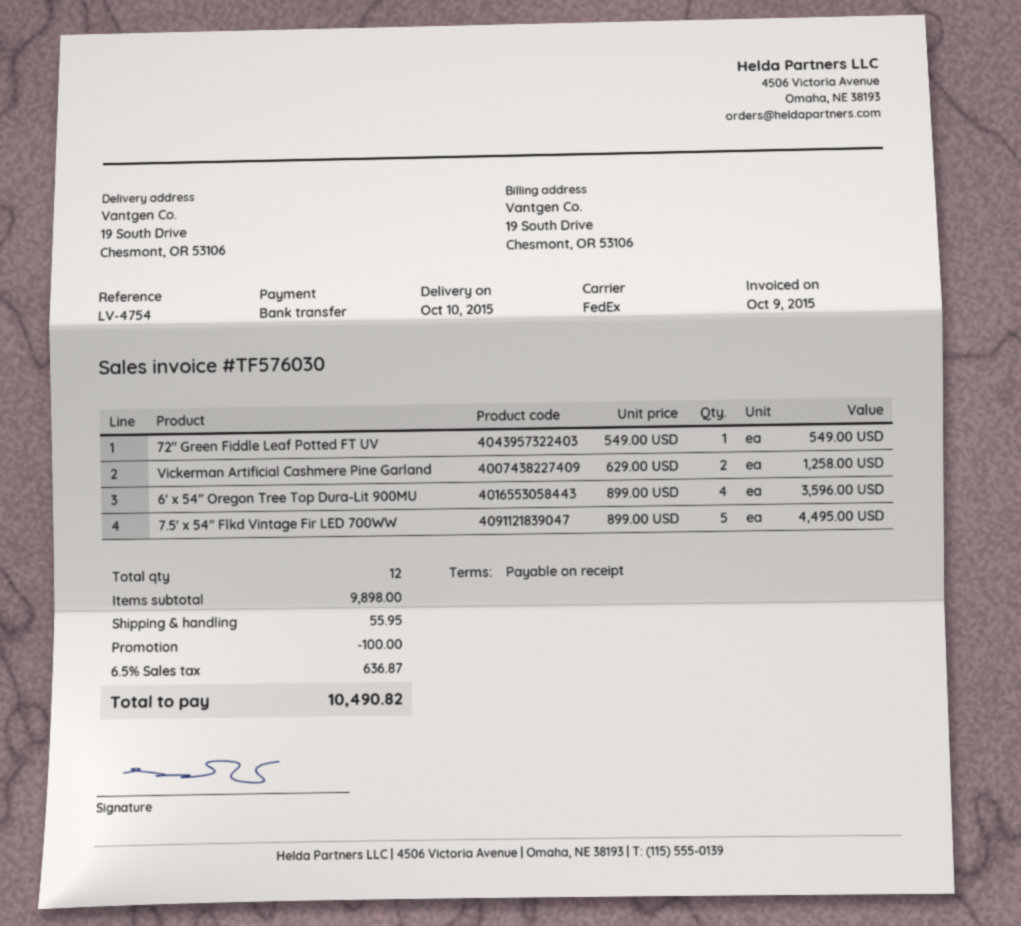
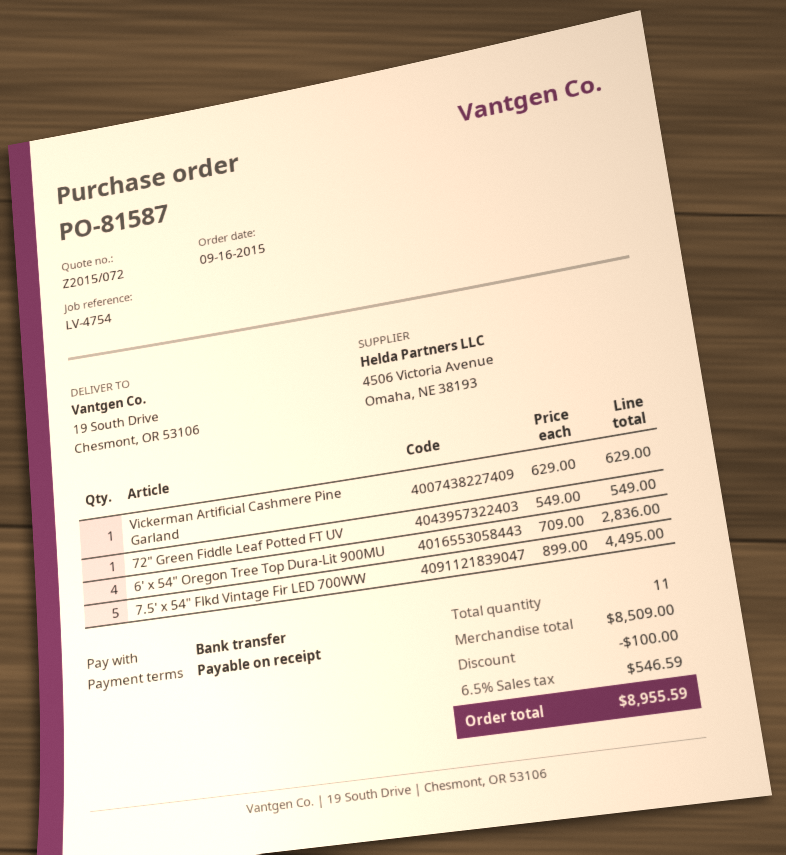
Vickerman Artificial Cashmere Pine Garland: 2 x 629.00 = 1258.00 -> 1 x 629.00 = 629.00
6' x 54" Oregon Tree Top Dura-Lit 900MU: 4 x 899.00 = 3596.00 -> 4 x 709.00 = 2836.00
total quantity: 12 -> 11
subtotal: 9898.00 -> 8509.00
shipping: 55.95 -> none
tax: 6.5% = 636.87 -> 6.5% = 546.59
total: 10490.82 -> 8955.59

